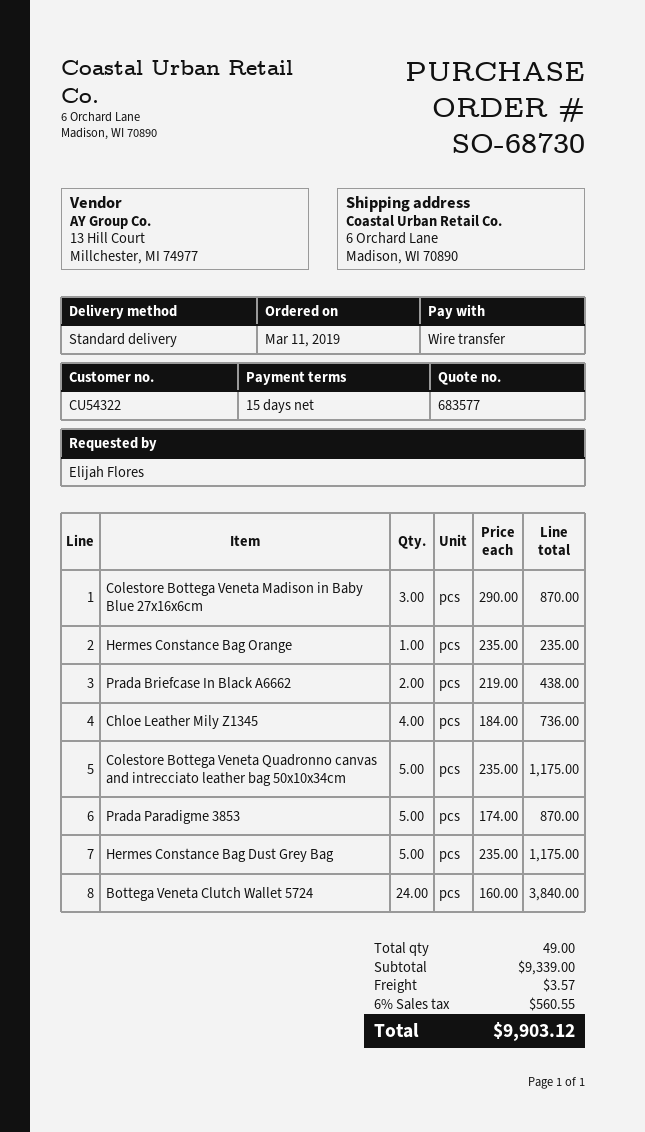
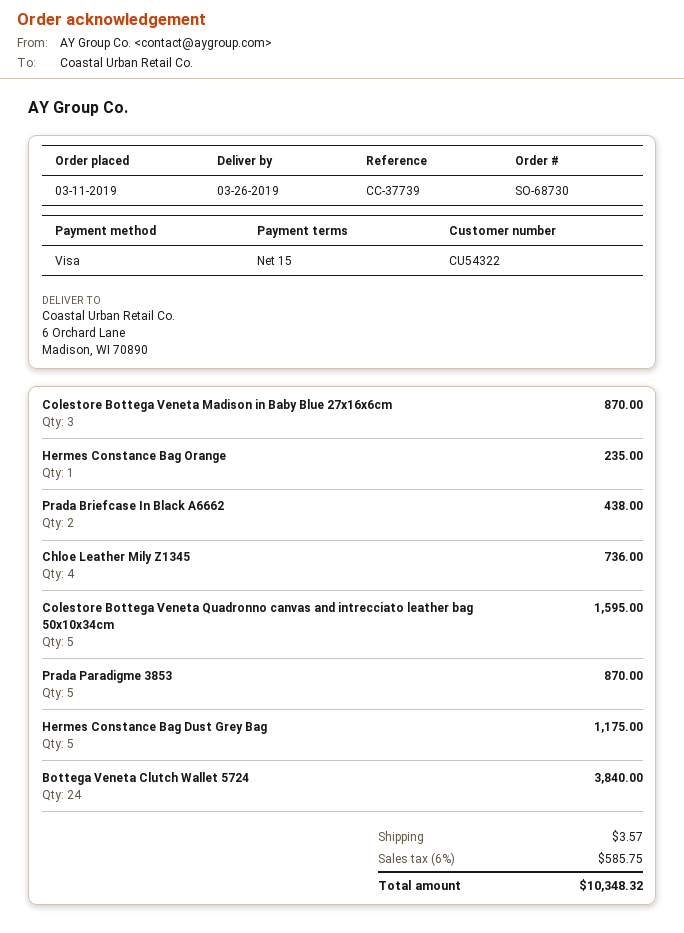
payment method: bank transfer -> Visa
Colestore Bottega Veneta Quadronno canvas and intrecciato leather bag 50x10x34cm: 5 for 1175.00 -> 5 for 1595.00
tax: 6% = 560.55 -> 6% = 585.75
total: 9903.12 -> 10348.32

